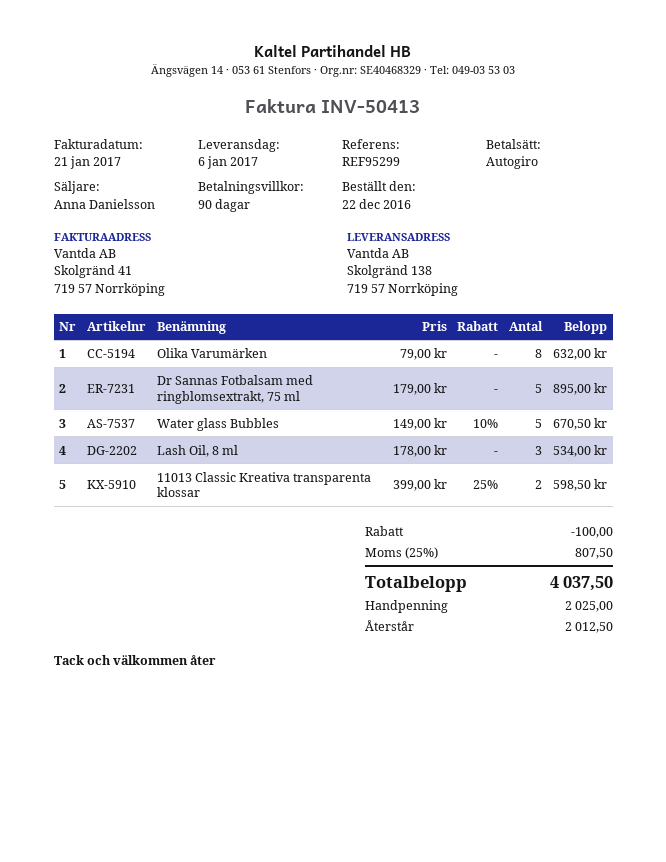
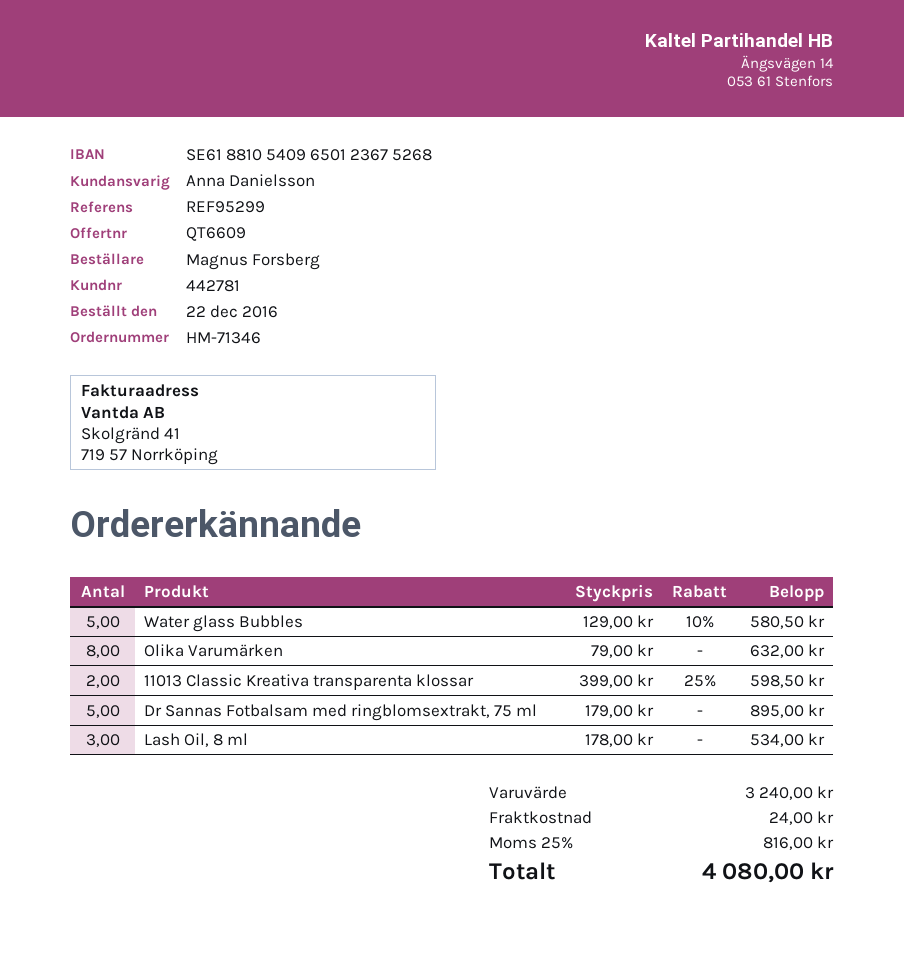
Water glass Bubbles: 5 x 149.00 - 10% = 670.50 -> 5 x 129.00 - 10% = 580.50
discount: 100.00 -> none
shipping: none -> 24.00
tax: 25% = 807.50 -> 25% = 816.00
total: 4037.50 -> 4080.00

